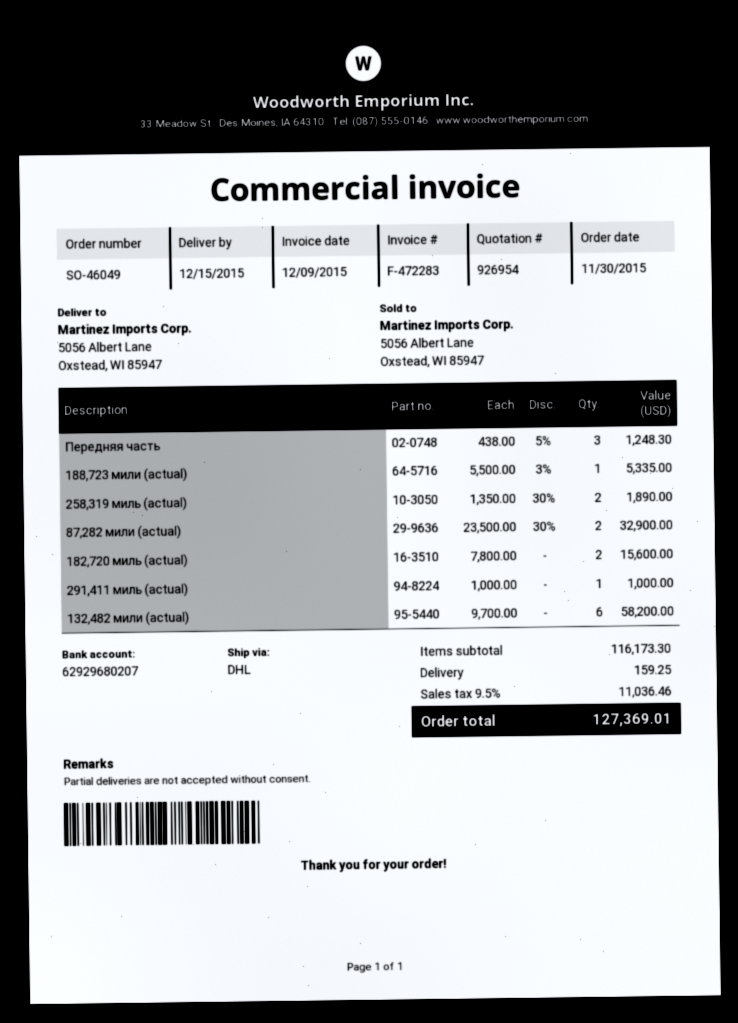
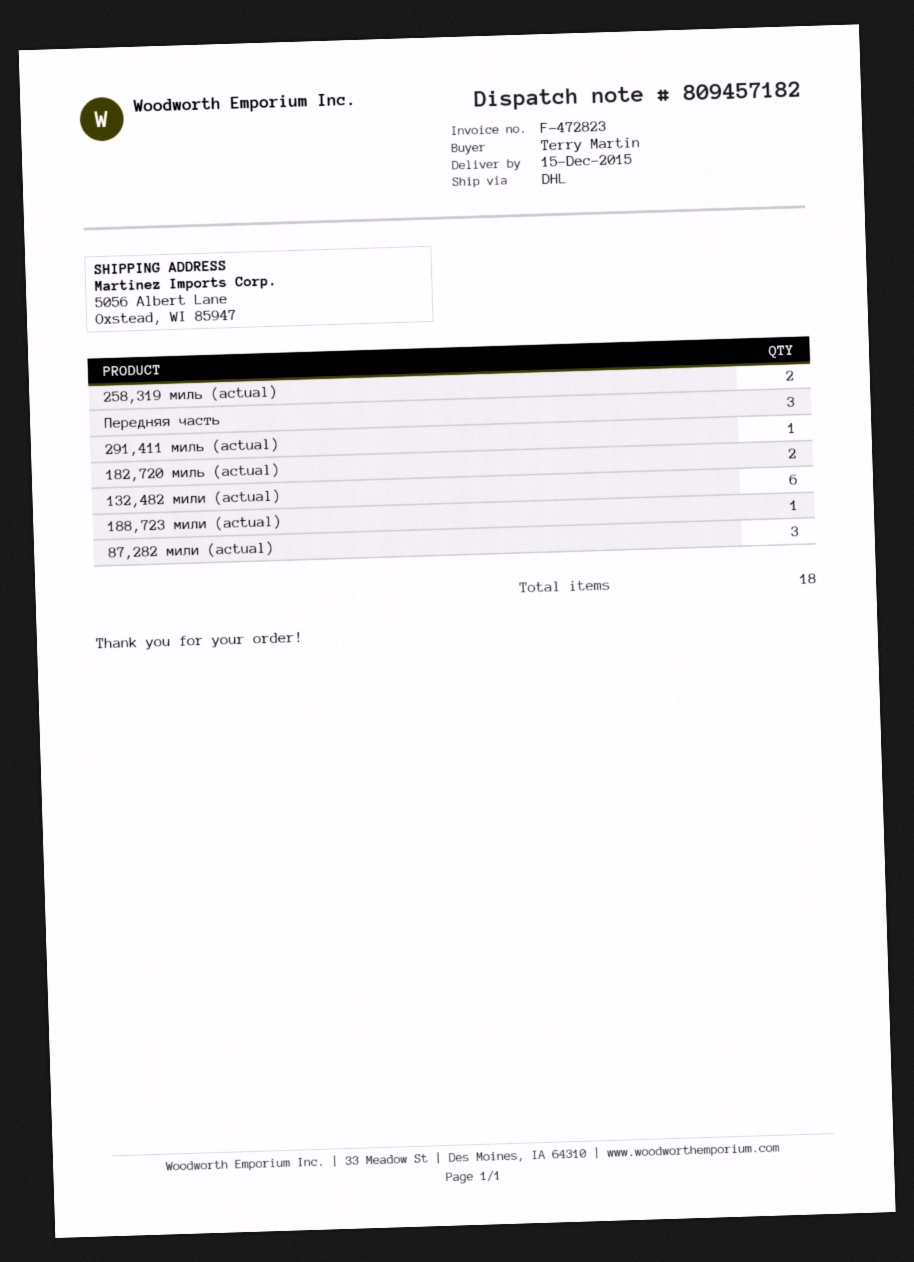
invoice number: F-472283 -> F-472823
87,282 мили (actual): 2 -> 3

